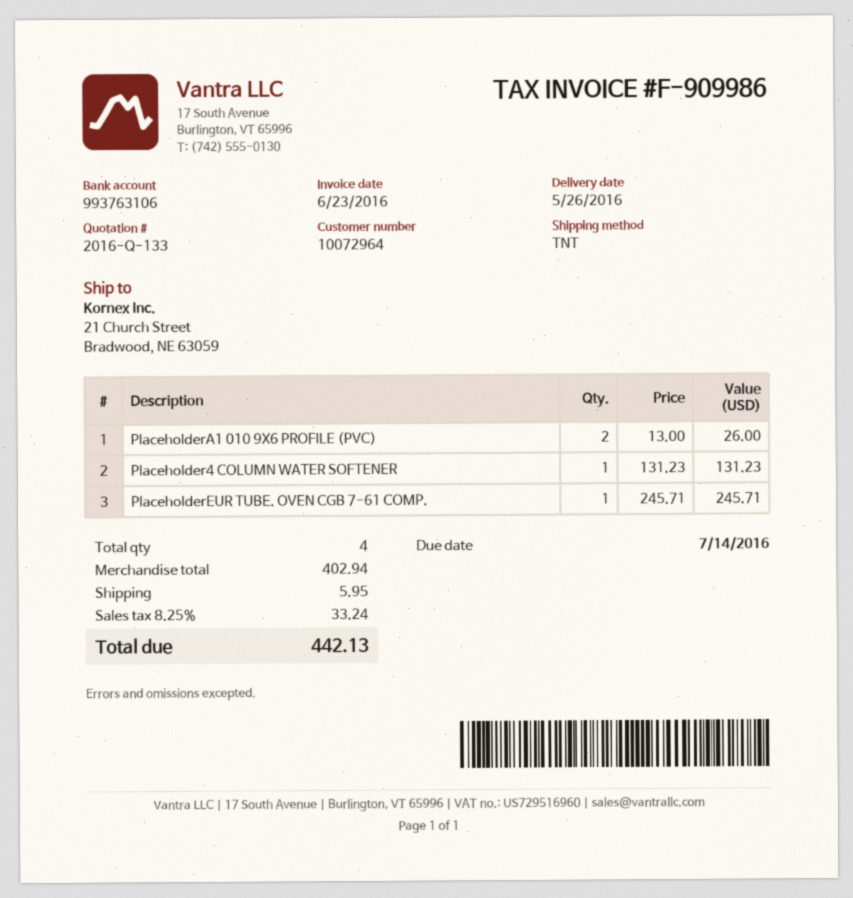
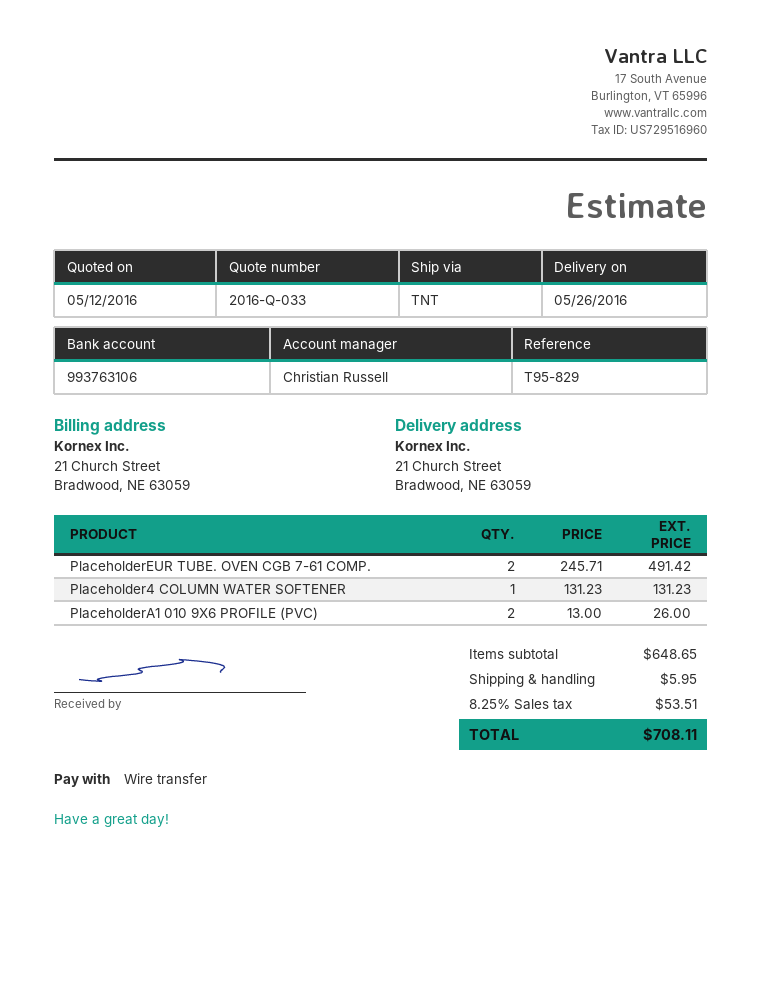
quote number: 2016-Q-133 -> 2016-Q-033
PlaceholderEUR TUBE. OVEN CGB 7-61 COMP.: 1 x 245.71 = 245.71 -> 2 x 245.71 = 491.42
subtotal: 402.94 -> 648.65
tax: 8.25% = 33.24 -> 8.25% = 53.51
total: 442.13 -> 708.11

